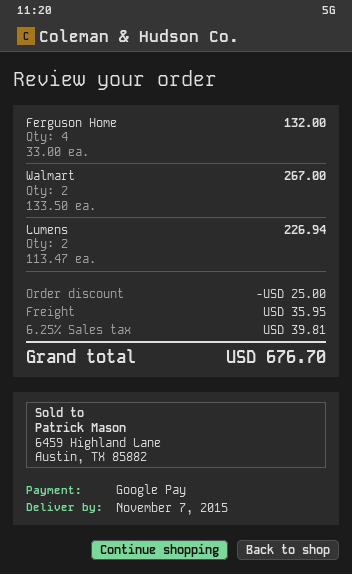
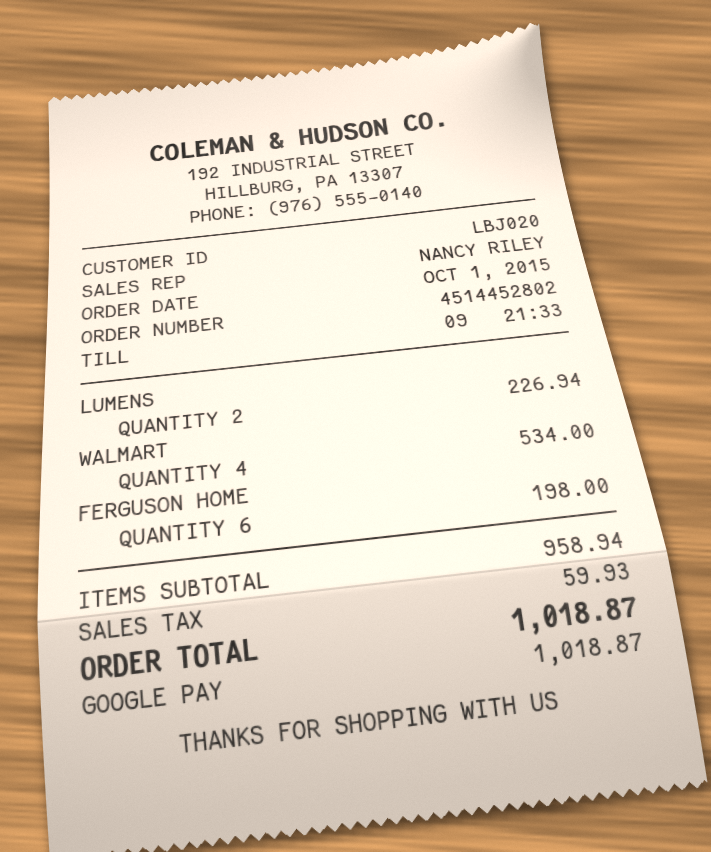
Ferguson Home: 4 for 132.00 -> 6 for 198.00
Walmart: 2 for 267.00 -> 4 for 534.00
discount: 25.00 -> none
shipping: 35.95 -> none
tax: 39.81 -> 59.93
total: 676.70 -> 1018.87

